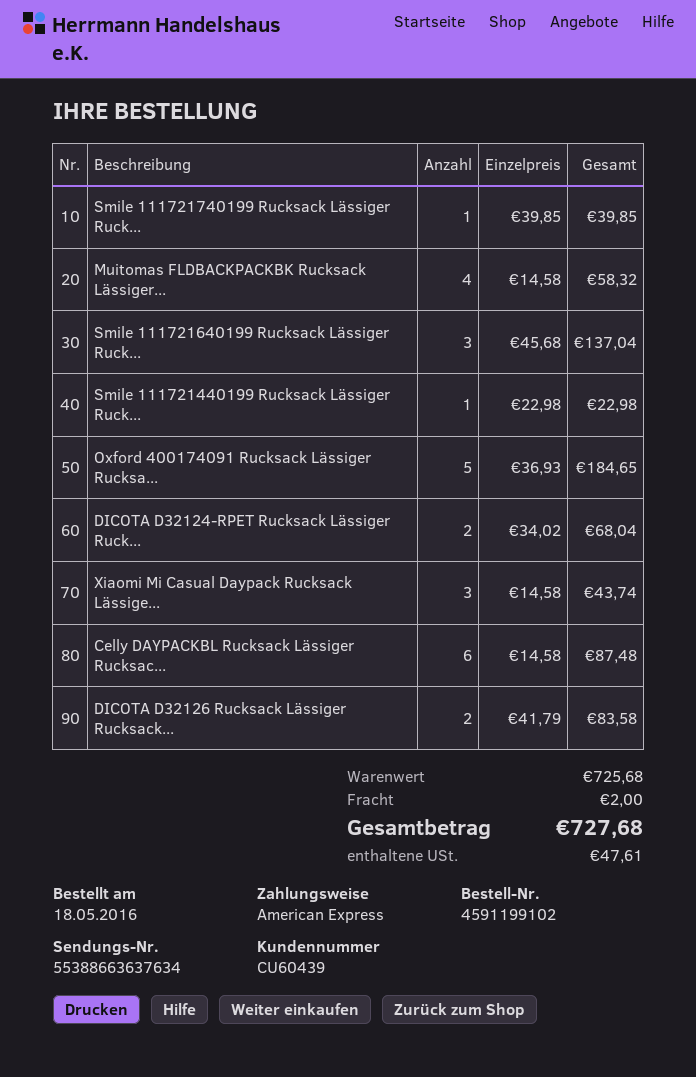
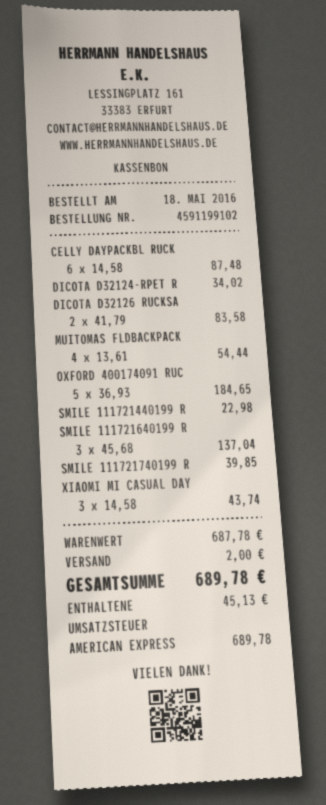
Muitomas FLDBACKPACKBK Rucksack Lässiger...: 4 x 14.58 = 58.32 -> 4 x 13.61 = 54.44
DICOTA D32124-RPET Rucksack Lässiger Ruck...: 2 x 34.02 = 68.04 -> 1 x 34.02 = 34.02
subtotal: 725.68 -> 687.78
tax: 47.61 -> 45.13
total: 727.68 -> 689.78

